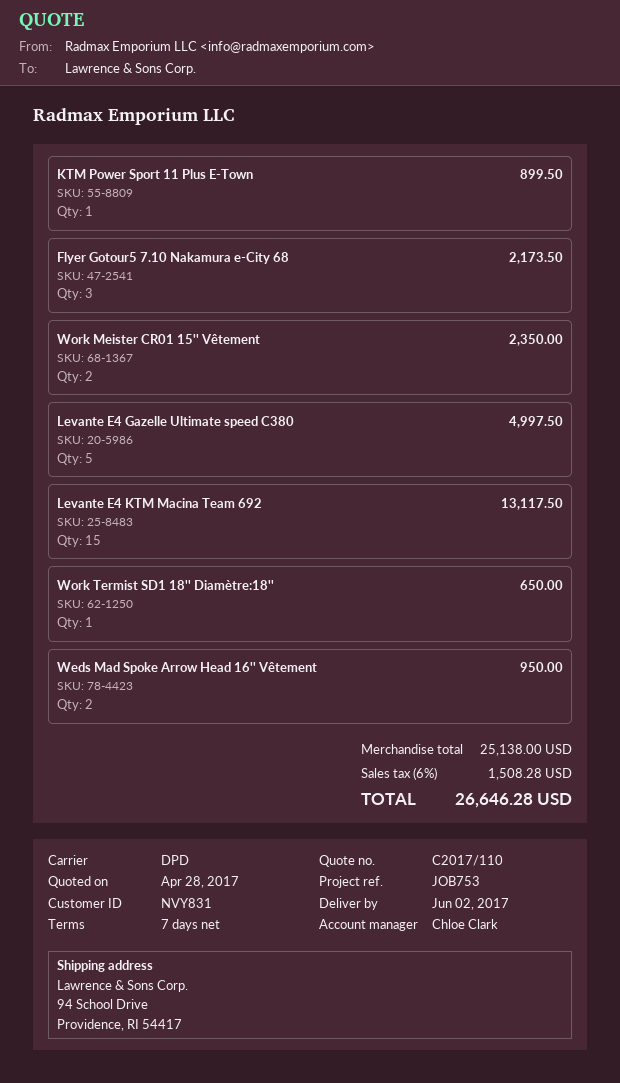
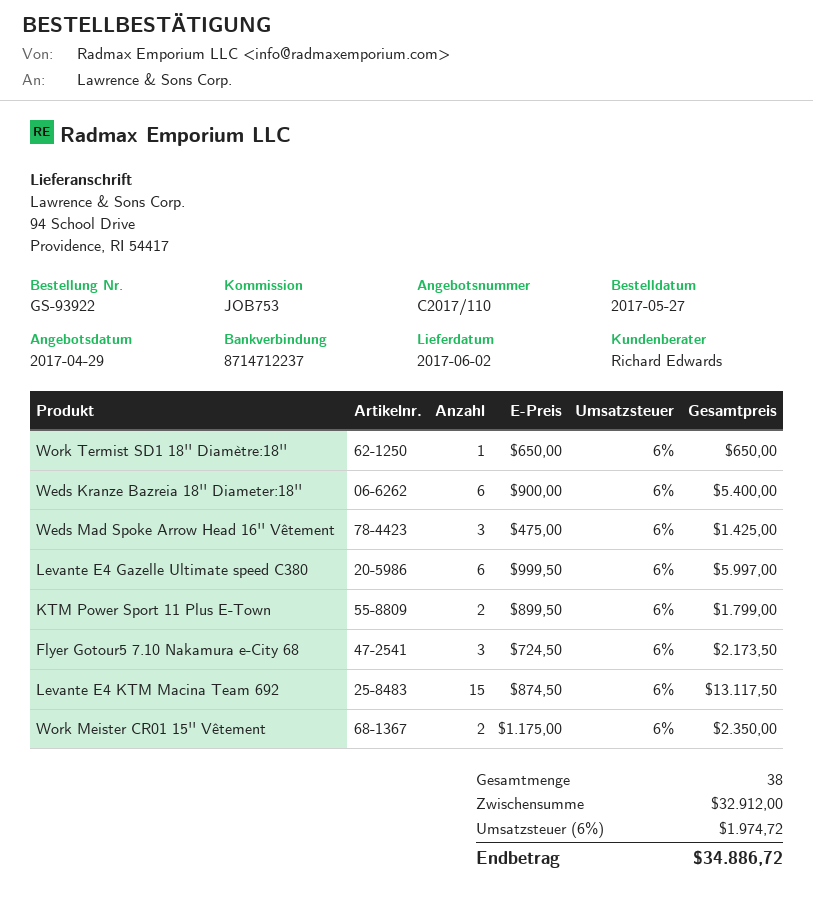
quote date: 2017-04-28 -> 2017-04-29
sales rep: Chloe Clark -> Richard Edwards
KTM Power Sport 11 Plus E-Town: 1 for 899.50 -> 2 for 1799.00
Levante E4 Gazelle Ultimate speed C380: 5 for 4997.50 -> 6 for 5997.00
Weds Mad Spoke Arrow Head 16'' Vêtement: 2 for 950.00 -> 3 for 1425.00
Weds Kranze Bazreia 18'' Diameter:18'': none -> 6 for 5400.00
subtotal: 25138.00 -> 32912.00
tax: 6% = 1508.28 -> 6% = 1974.72
total: 26646.28 -> 34886.72

